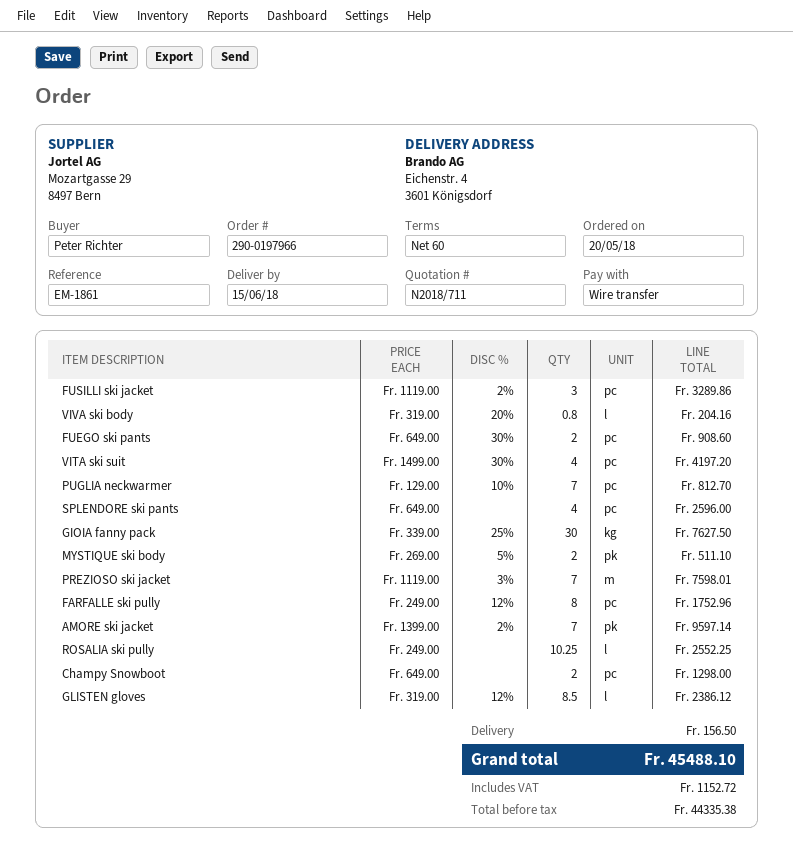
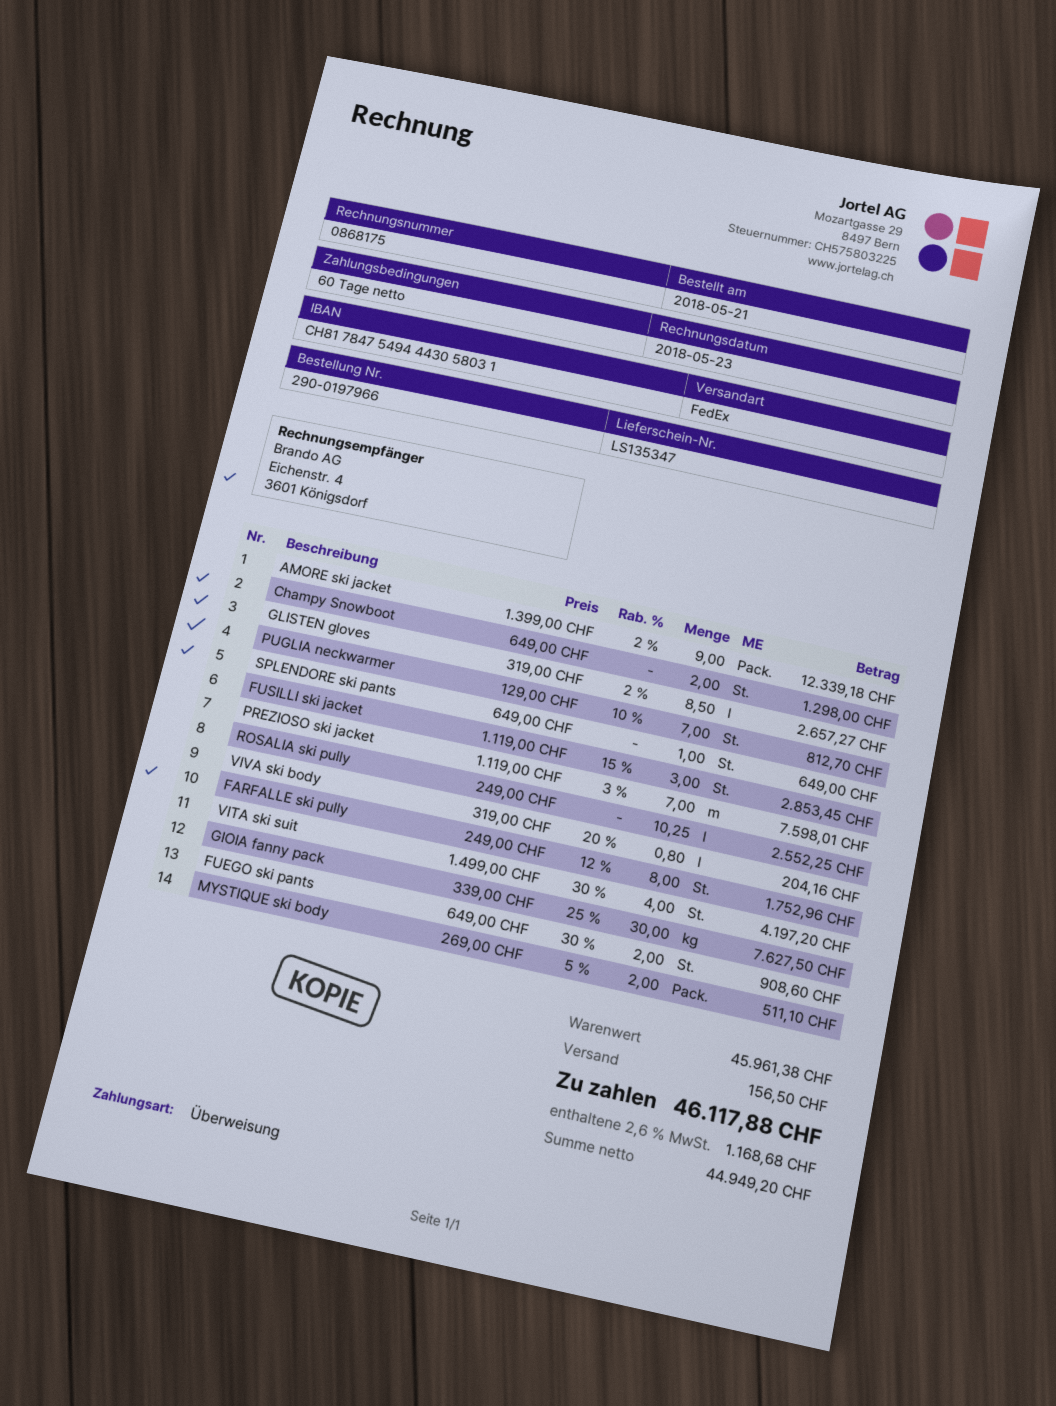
order date: 2018-05-20 -> 2018-05-21
FUSILLI ski jacket: 3 x 1119.00 - 2% = 3289.86 -> 3 x 1119.00 - 15% = 2853.45
SPLENDORE ski pants: 4 x 649.00 = 2596.00 -> 1 x 649.00 = 649.00
AMORE ski jacket: 7 x 1399.00 - 2% = 9597.14 -> 9 x 1399.00 - 2% = 12339.18
GLISTEN gloves: 8.5 x 319.00 - 12% = 2386.12 -> 8.5 x 319.00 - 2% = 2657.27
net: 44335.38 -> 44949.20
tax: 1152.72 -> 1168.68
total: 45488.10 -> 46117.88

